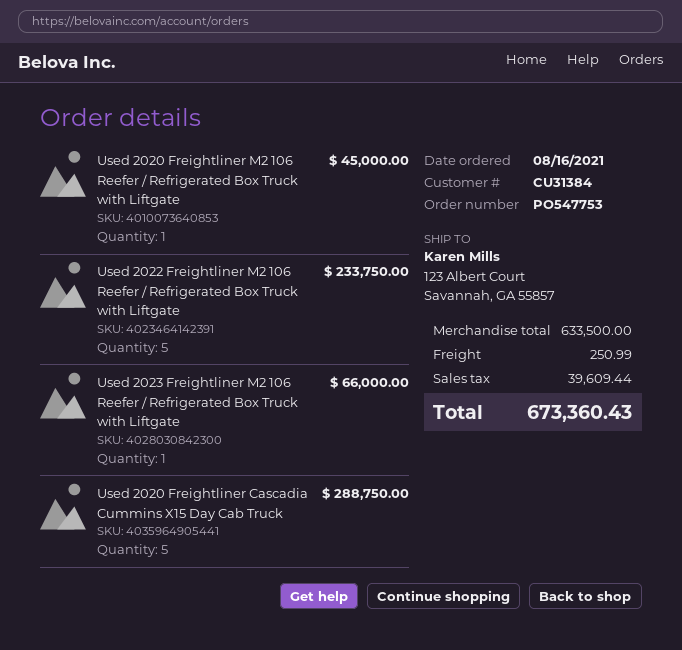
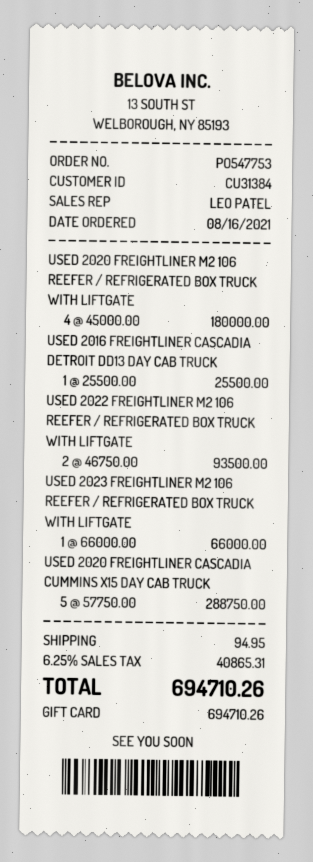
Used 2020 Freightliner M2 106 Reefer / Refrigerated Box Truck with Liftgate: 1 for 45000.00 -> 4 for 180000.00
Used 2022 Freightliner M2 106 Reefer / Refrigerated Box Truck with Liftgate: 5 for 233750.00 -> 2 for 93500.00
USED 2016 FREIGHTLINER CASCADIA DETROIT DD13 DAY CAB TRUCK: none -> 1 for 25500.00
shipping: 250.99 -> 94.95
tax: 39609.44 -> 40865.31
total: 673360.43 -> 694710.26

